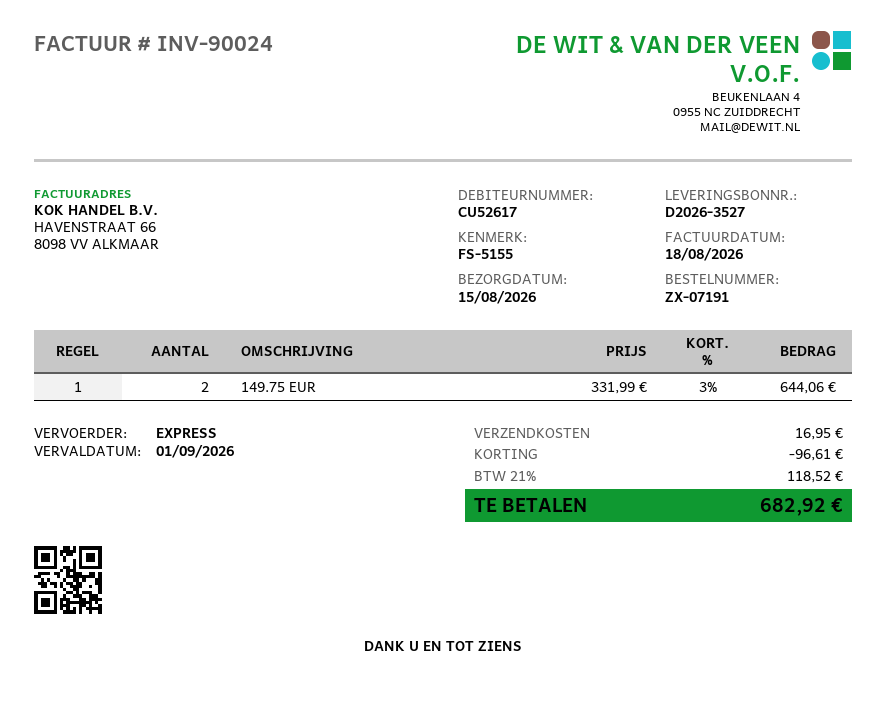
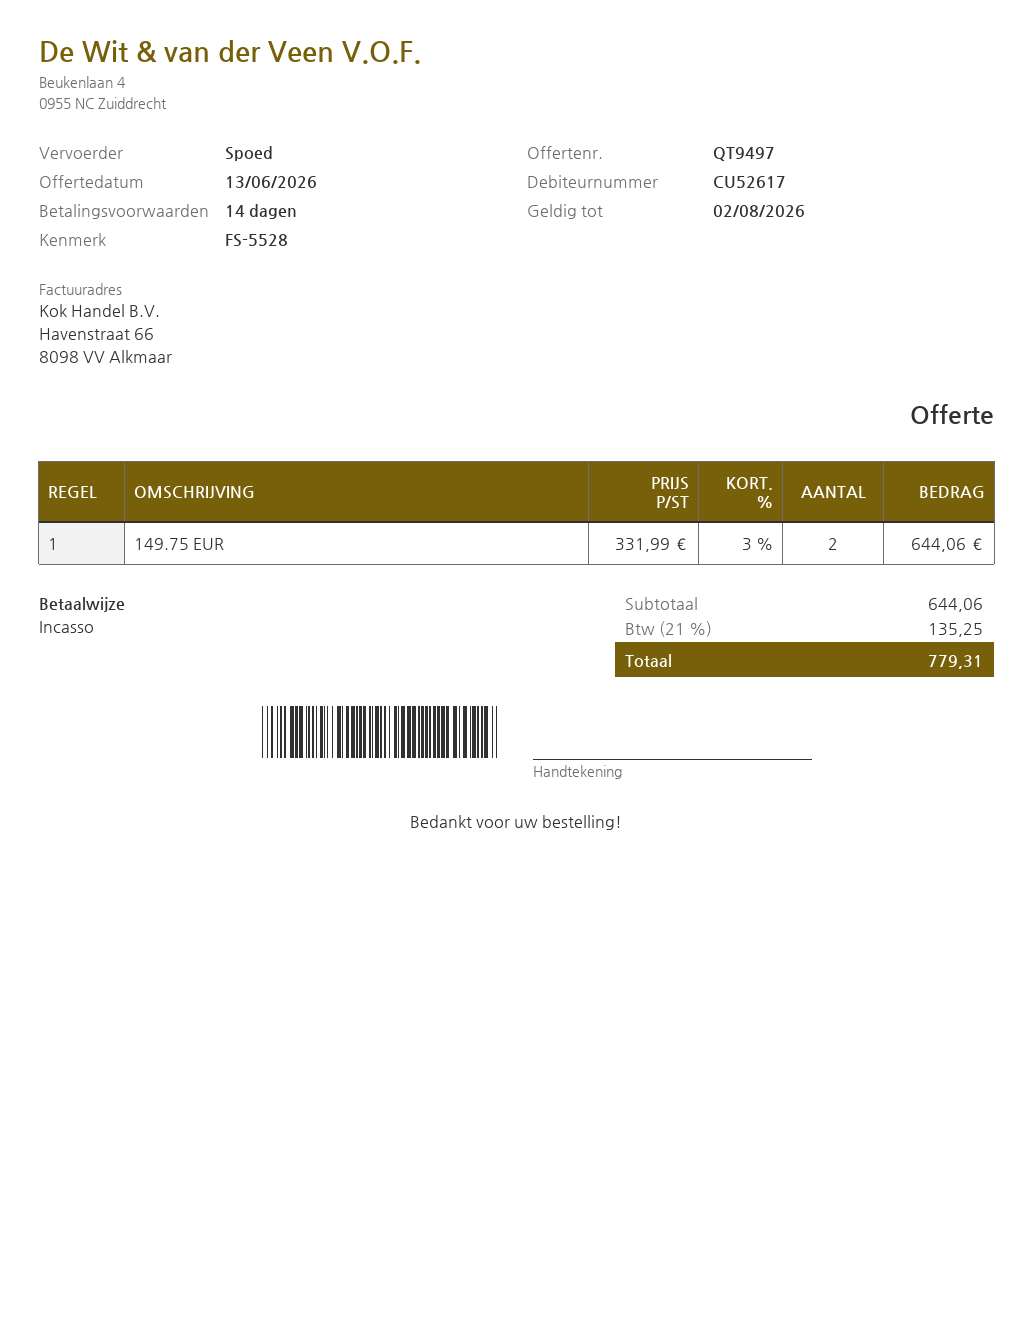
reference: FS-5155 -> FS-5528
discount: 96.61 -> none
shipping: 16.95 -> none
tax: 21% = 118.52 -> 21% = 135.25
total: 682.92 -> 779.31

